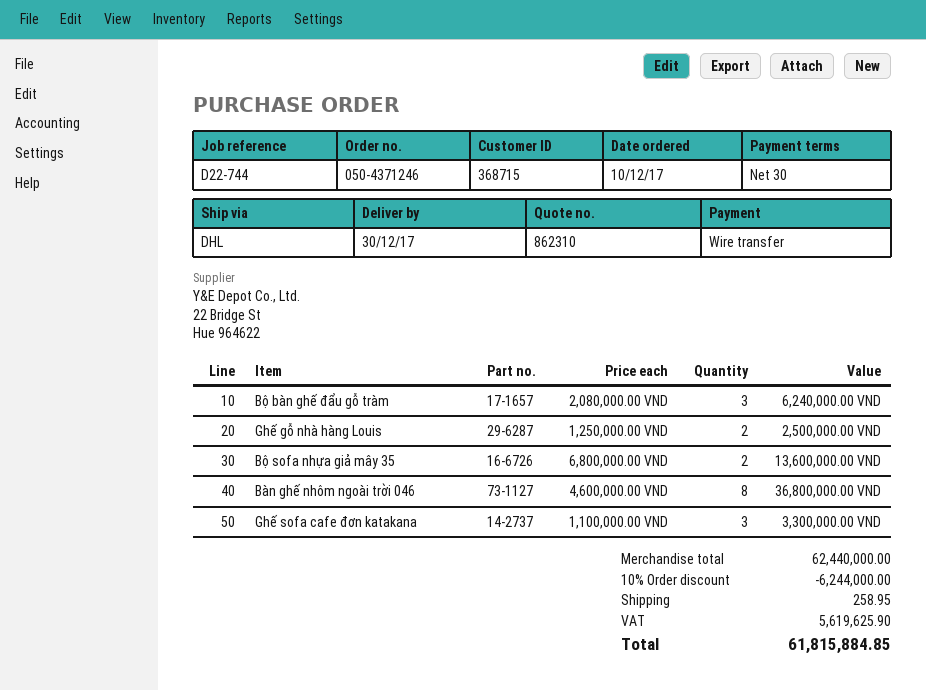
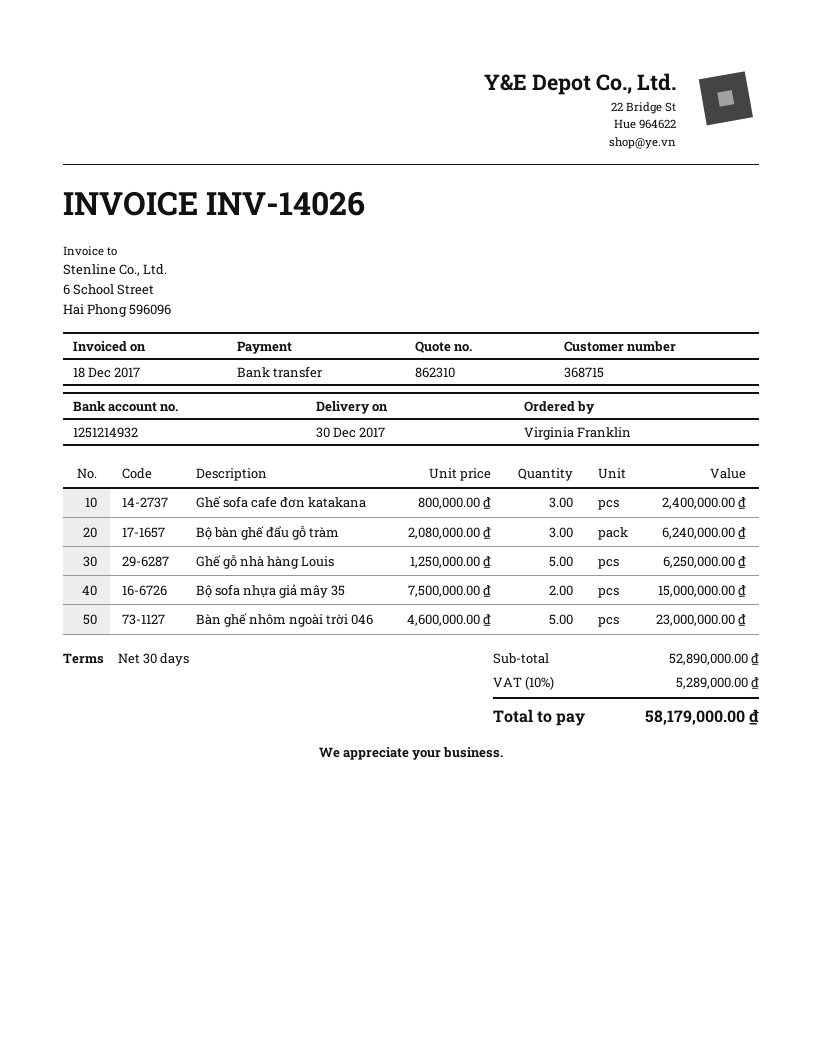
Ghế gỗ nhà hàng Louis: 2 x 1250000.00 = 2500000.00 -> 5 x 1250000.00 = 6250000.00
Bộ sofa nhựa giả mây 35: 2 x 6800000.00 = 13600000.00 -> 2 x 7500000.00 = 15000000.00
Bàn ghế nhôm ngoài trời 046: 8 x 4600000.00 = 36800000.00 -> 5 x 4600000.00 = 23000000.00
Ghế sofa cafe đơn katakana: 3 x 1100000.00 = 3300000.00 -> 3 x 800000.00 = 2400000.00
subtotal: 62440000.00 -> 52890000.00
discount: 10% = 6244000.00 -> none
shipping: 258.95 -> none
tax: 5619625.90 -> 5289000.00
total: 61815884.85 -> 58179000.00

